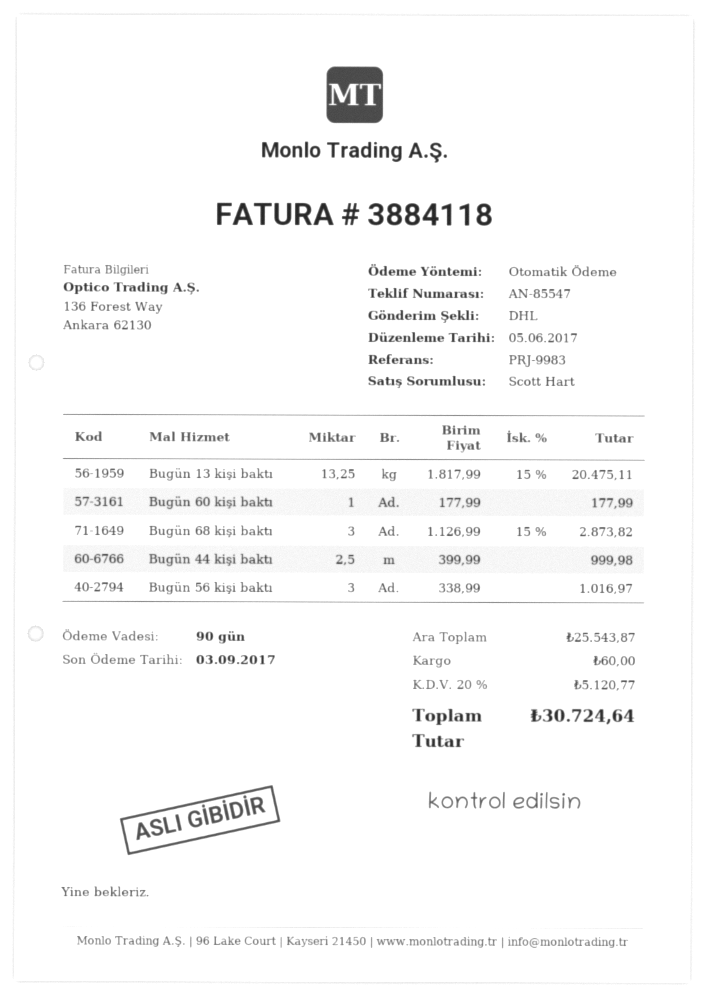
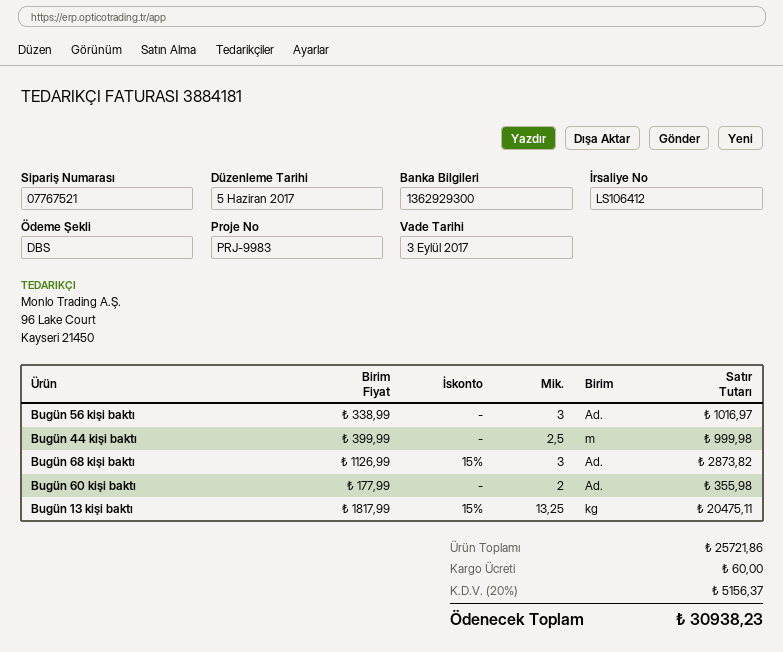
invoice number: 3884118 -> 3884181
Bugün 60 kişi baktı: 1 x 177.99 = 177.99 -> 2 x 177.99 = 355.98
subtotal: 25543.87 -> 25721.86
tax: 20% = 5120.77 -> 20% = 5156.37
total: 30724.64 -> 30938.23

